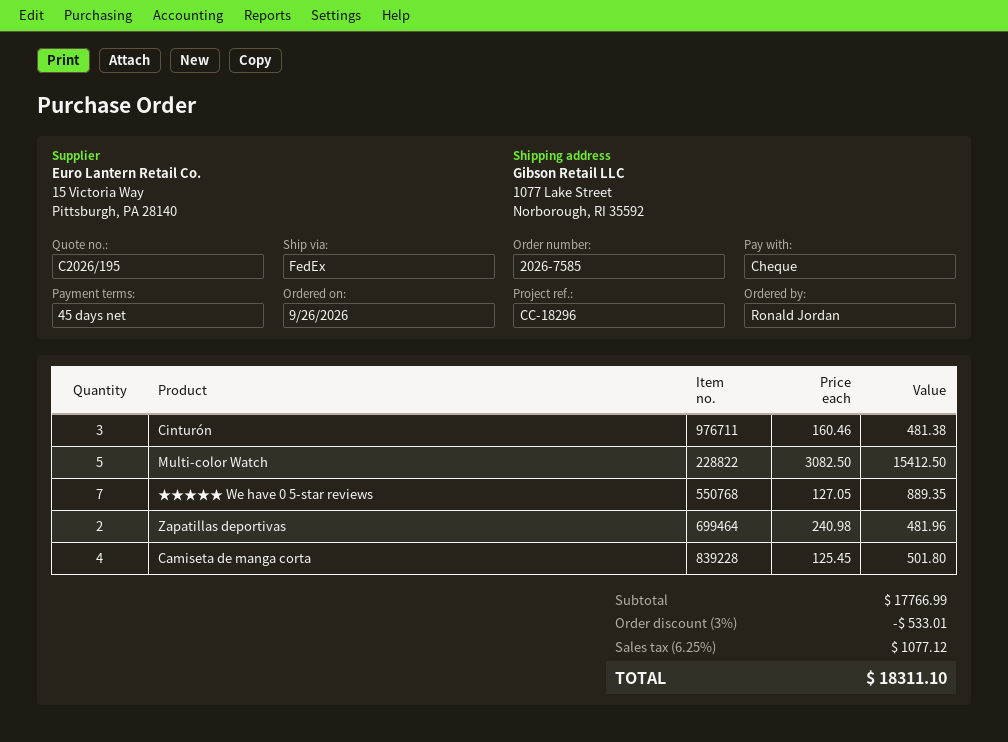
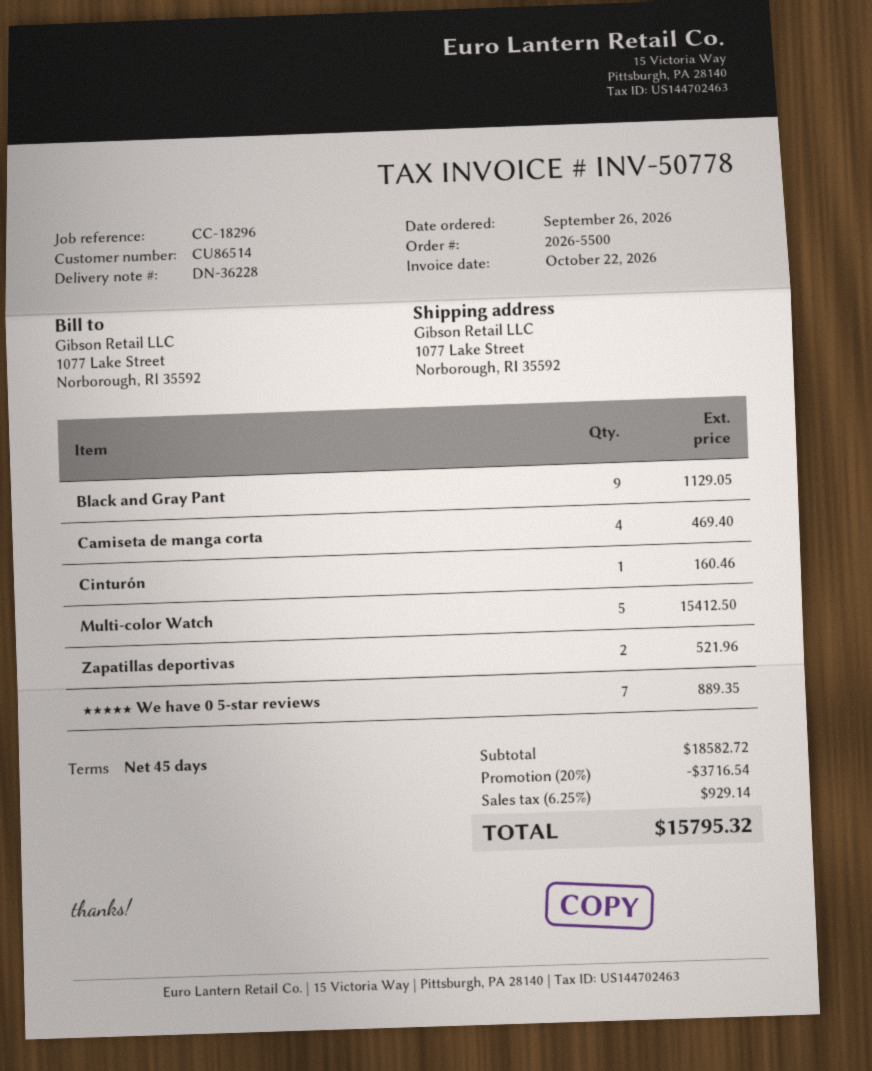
order number: 2026-7585 -> 2026-5500
Cinturón: 3 for 481.38 -> 1 for 160.46
Zapatillas deportivas: 2 for 481.96 -> 2 for 521.96
Camiseta de manga corta: 4 for 501.80 -> 4 for 469.40
Black and Gray Pant: none -> 9 for 1129.05
subtotal: 17766.99 -> 18582.72
discount: 3% = 533.01 -> 20% = 3716.54
tax: 6.25% = 1077.12 -> 6.25% = 929.14
total: 18311.10 -> 15795.32

